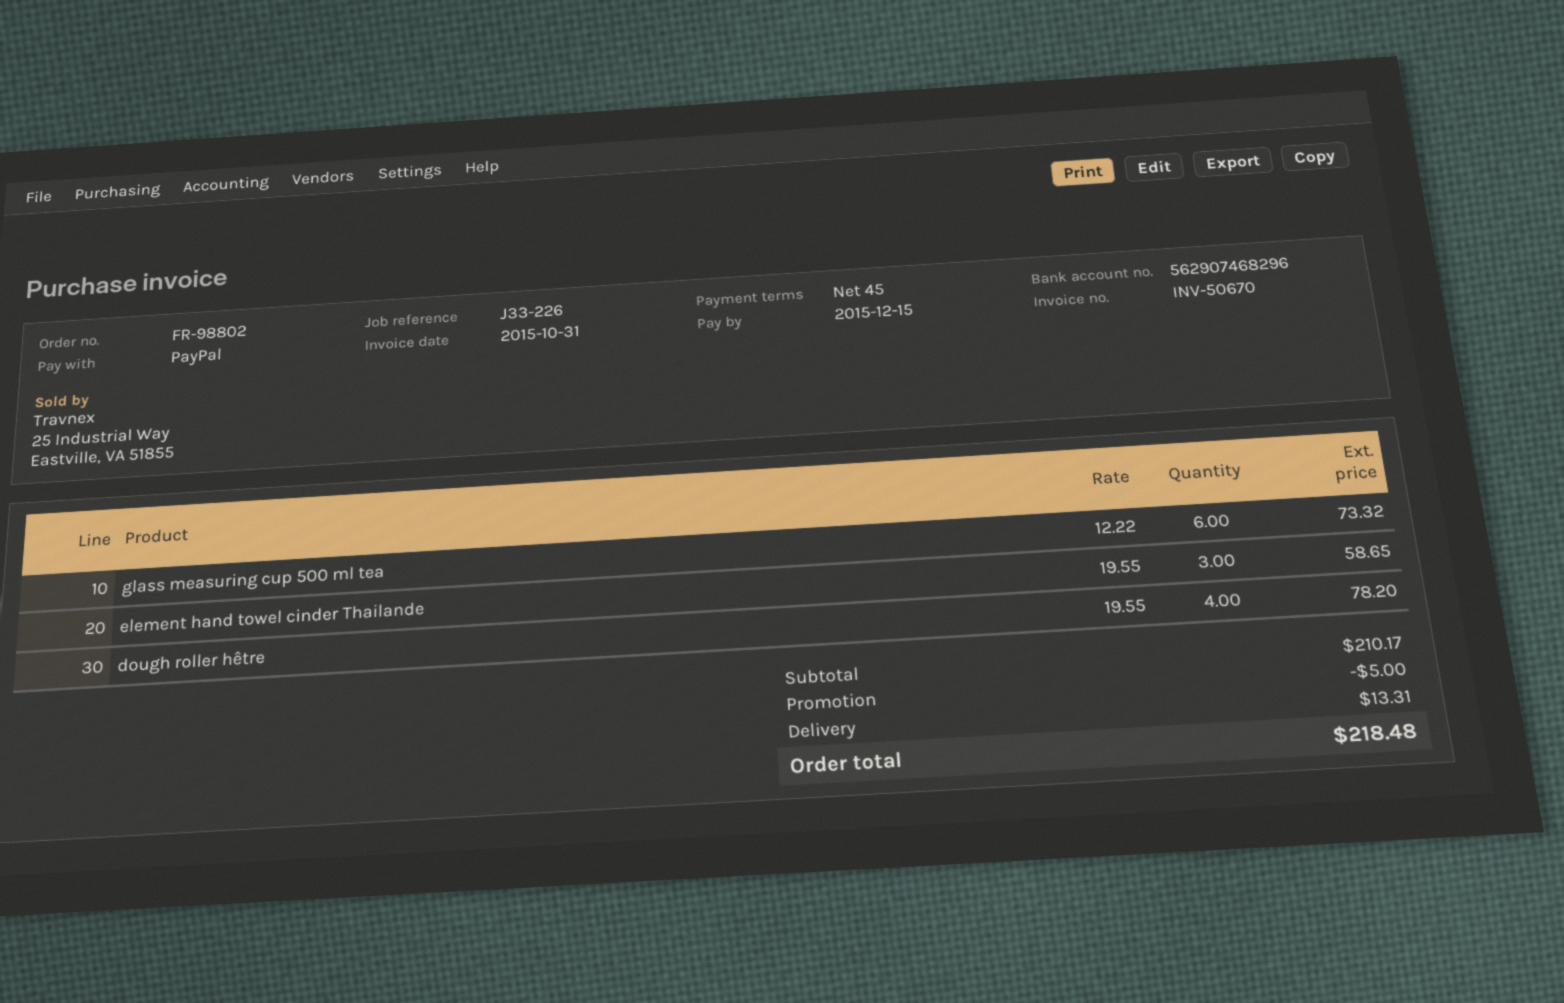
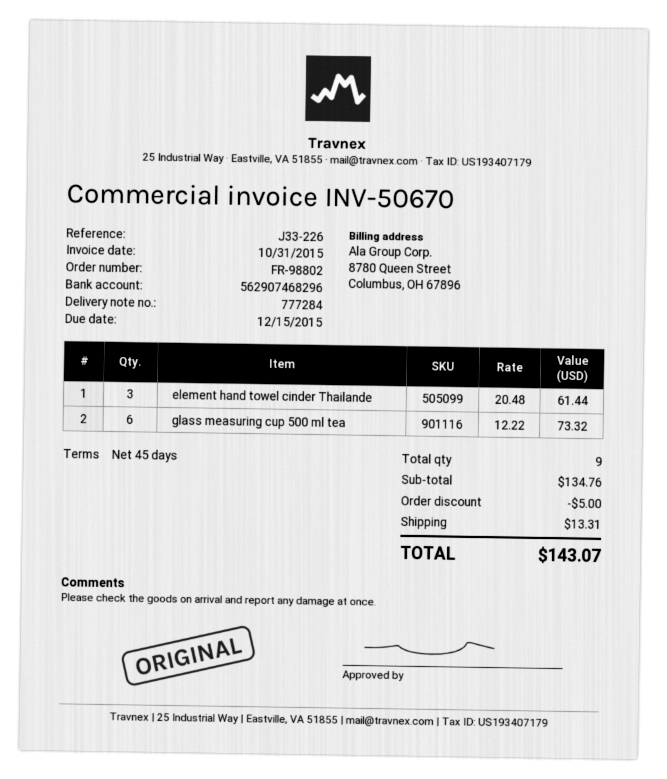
element hand towel cinder Thailande: 3 x 19.55 = 58.65 -> 3 x 20.48 = 61.44
dough roller hêtre: 4 x 19.55 = 78.20 -> none
subtotal: 210.17 -> 134.76
total: 218.48 -> 143.07

